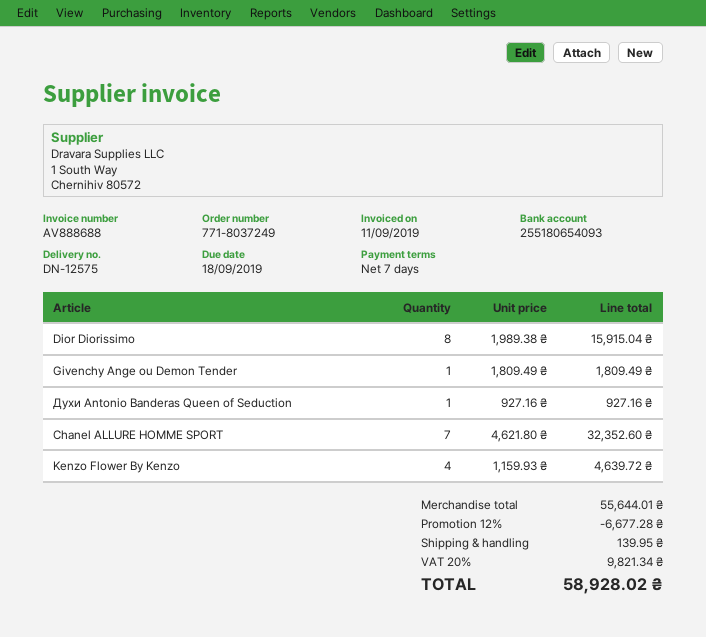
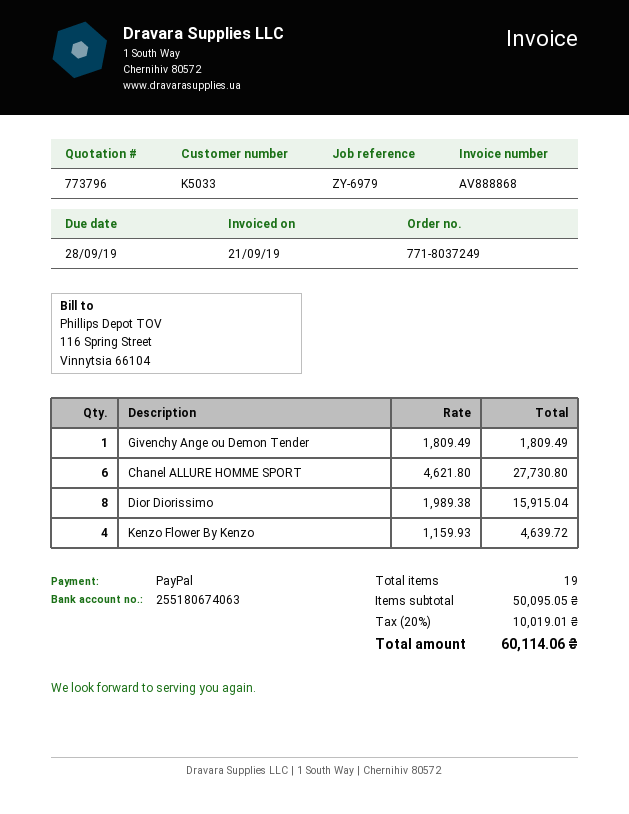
invoice number: AV888688 -> AV888868
invoice date: 2019-09-11 -> 2019-09-21
due date: 2019-09-18 -> 2019-09-28
bank account: 255180654093 -> 255180674063
Духи Antonio Banderas Queen of Seduction: 1 x 927.16 = 927.16 -> none
Chanel ALLURE HOMME SPORT: 7 x 4621.80 = 32352.60 -> 6 x 4621.80 = 27730.80
subtotal: 55644.01 -> 50095.05
discount: 12% = 6677.28 -> none
shipping: 139.95 -> none
tax: 20% = 9821.34 -> 20% = 10019.01
total: 58928.02 -> 60114.06

